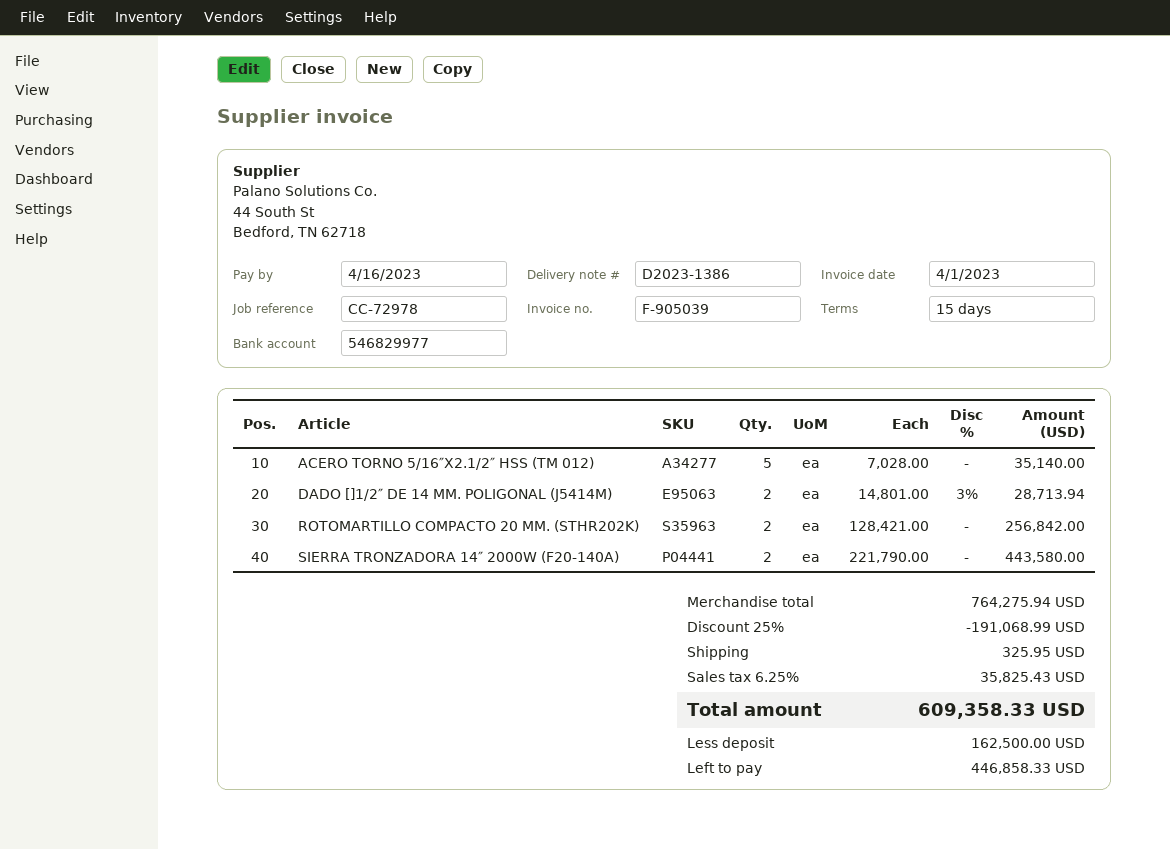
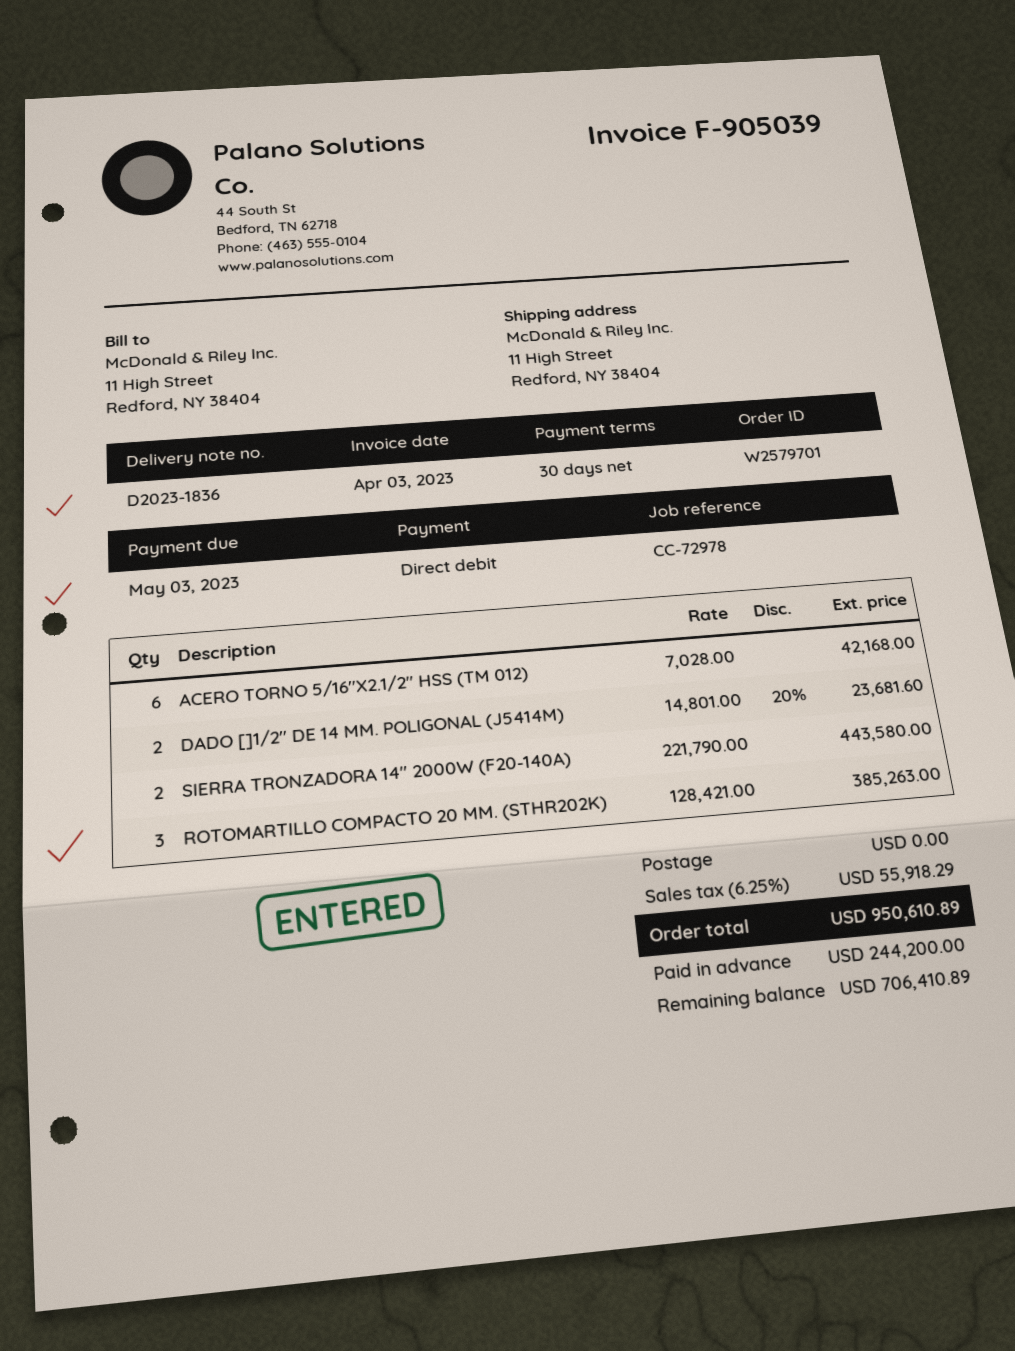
delivery note number: D2023-1386 -> D2023-1836
invoice date: 2023-04-01 -> 2023-04-03
payment terms: 15 days -> 30 days
due date: 2023-04-16 -> 2023-05-03
ACERO TORNO 5/16″X2.1/2″ HSS (TM 012): 5 x 7028.00 = 35140.00 -> 6 x 7028.00 = 42168.00
DADO []1/2″ DE 14 MM. POLIGONAL (J5414M): 2 x 14801.00 - 3% = 28713.94 -> 2 x 14801.00 - 20% = 23681.60
ROTOMARTILLO COMPACTO 20 MM. (STHR202K): 2 x 128421.00 = 256842.00 -> 3 x 128421.00 = 385263.00
discount: 25% = 191068.99 -> none
shipping: 325.95 -> 0.00
tax: 6.25% = 35825.43 -> 6.25% = 55918.29
total: 609358.33 -> 950610.89
deposit: 162500.00 -> 244200.00
balance: 446858.33 -> 706410.89

